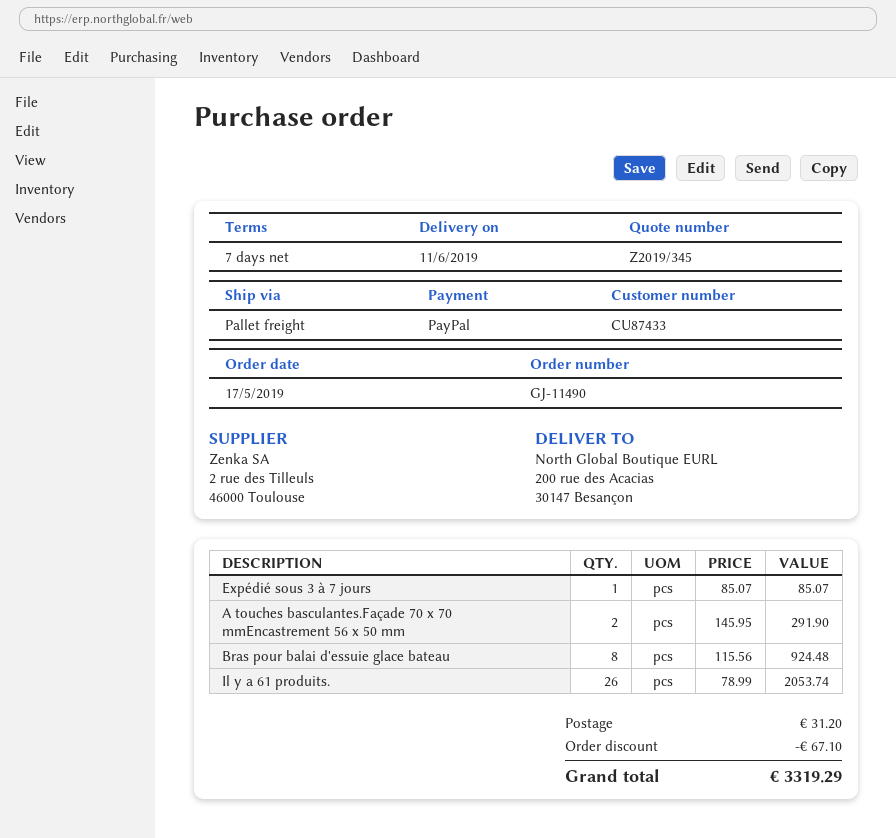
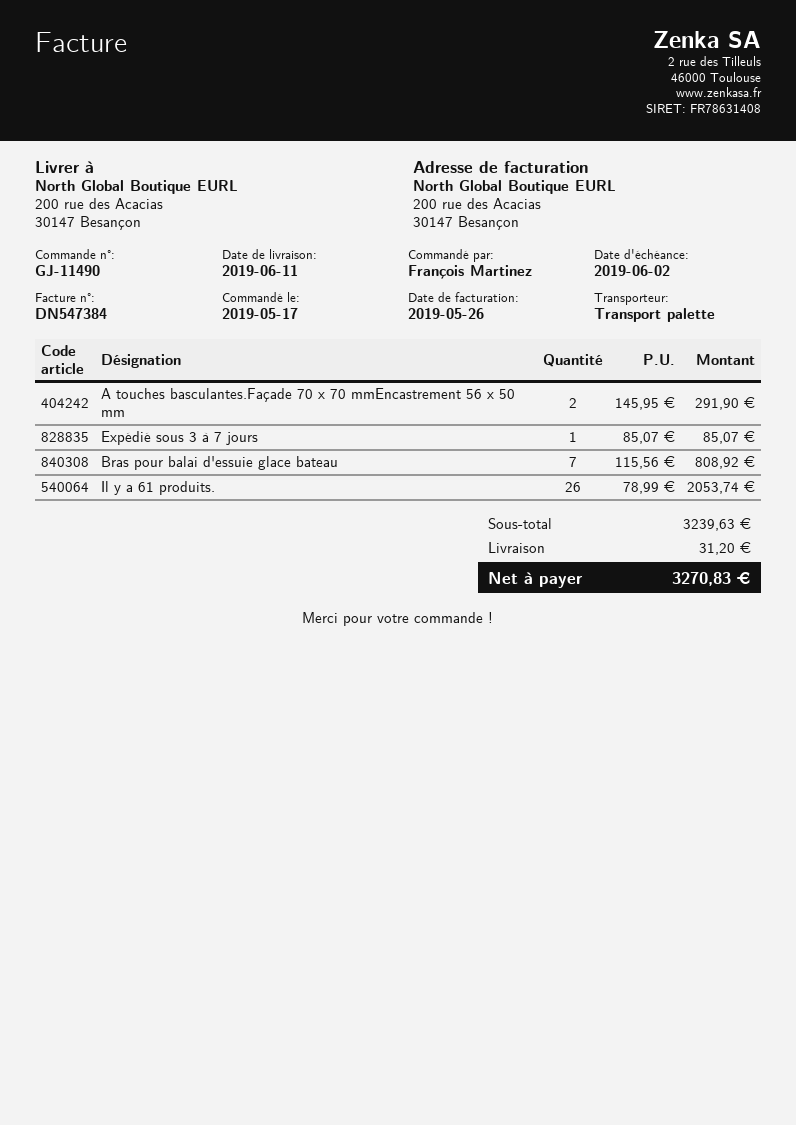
Bras pour balai d'essuie glace bateau: 8 x 115.56 = 924.48 -> 7 x 115.56 = 808.92
discount: 67.10 -> none
total: 3319.29 -> 3270.83

